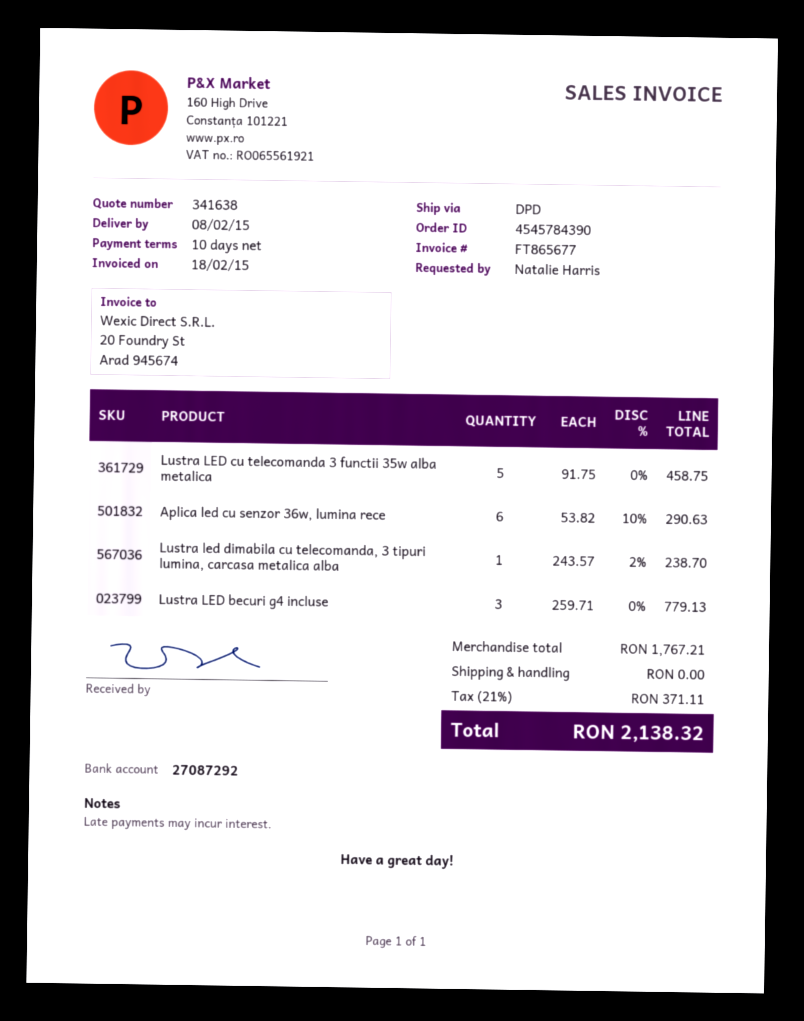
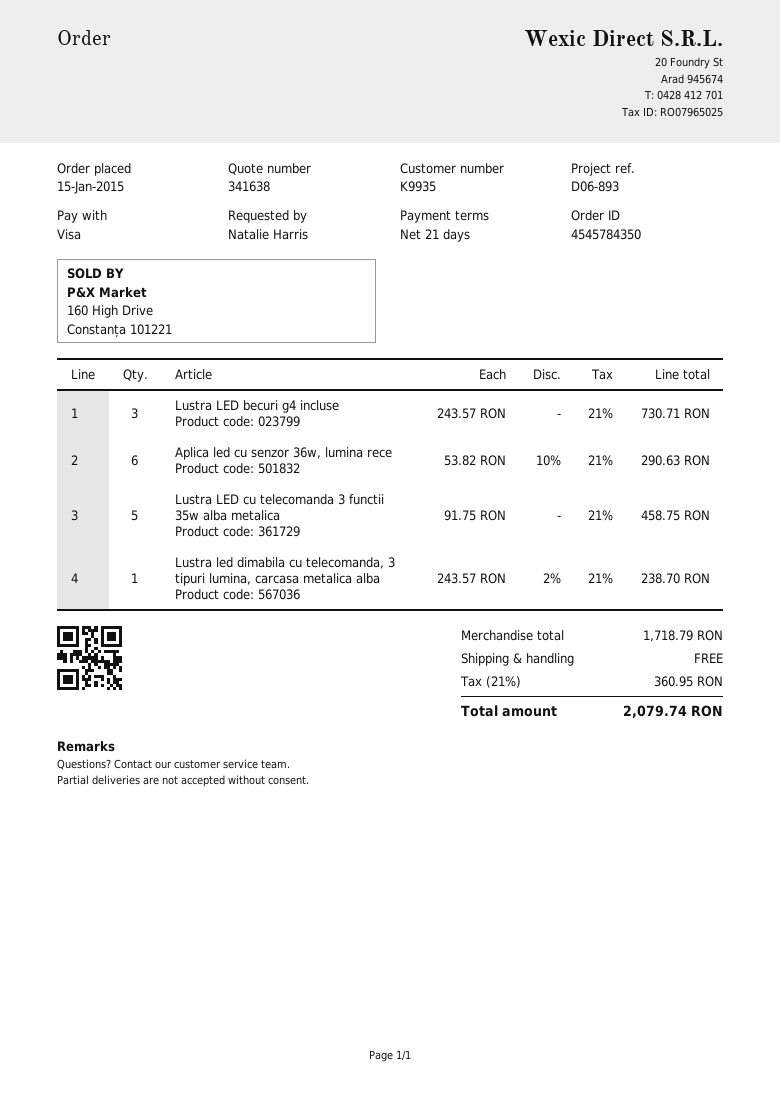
order number: 4545784390 -> 4545784350
payment terms: 10 days -> 21 days
Lustra LED becuri g4 incluse: 3 x 259.71 = 779.13 -> 3 x 243.57 = 730.71
subtotal: 1767.21 -> 1718.79
tax: 21% = 371.11 -> 21% = 360.95
total: 2138.32 -> 2079.74

